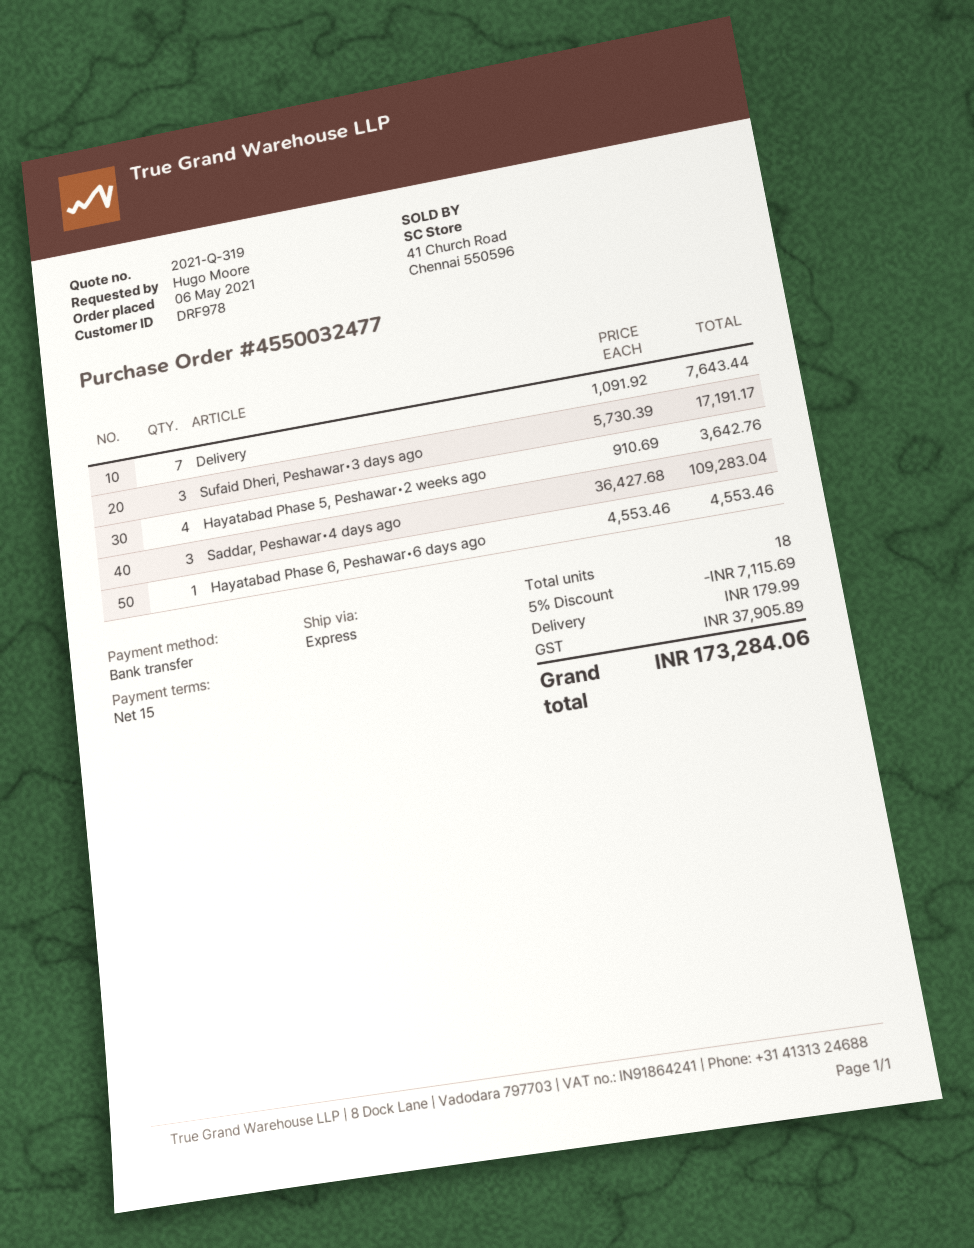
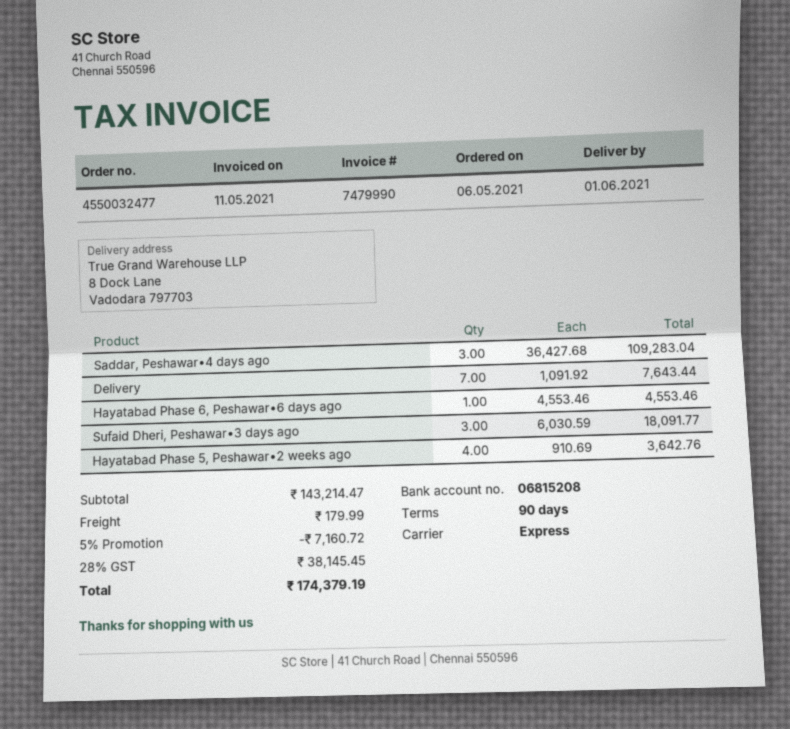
payment terms: 15 days -> 90 days
Sufaid Dheri, Peshawar•3 days ago: 3 x 5730.39 = 17191.17 -> 3 x 6030.59 = 18091.77
discount: 5% = 7115.69 -> 5% = 7160.72
tax: 37905.89 -> 38145.45
total: 173284.06 -> 174379.19

